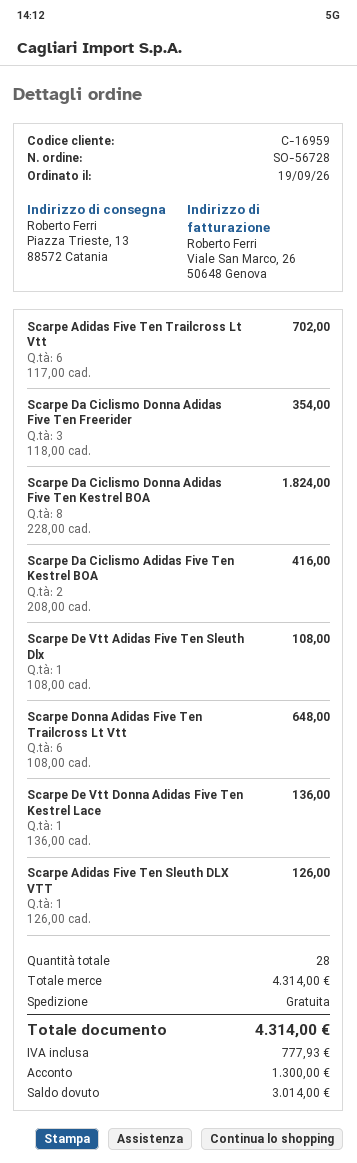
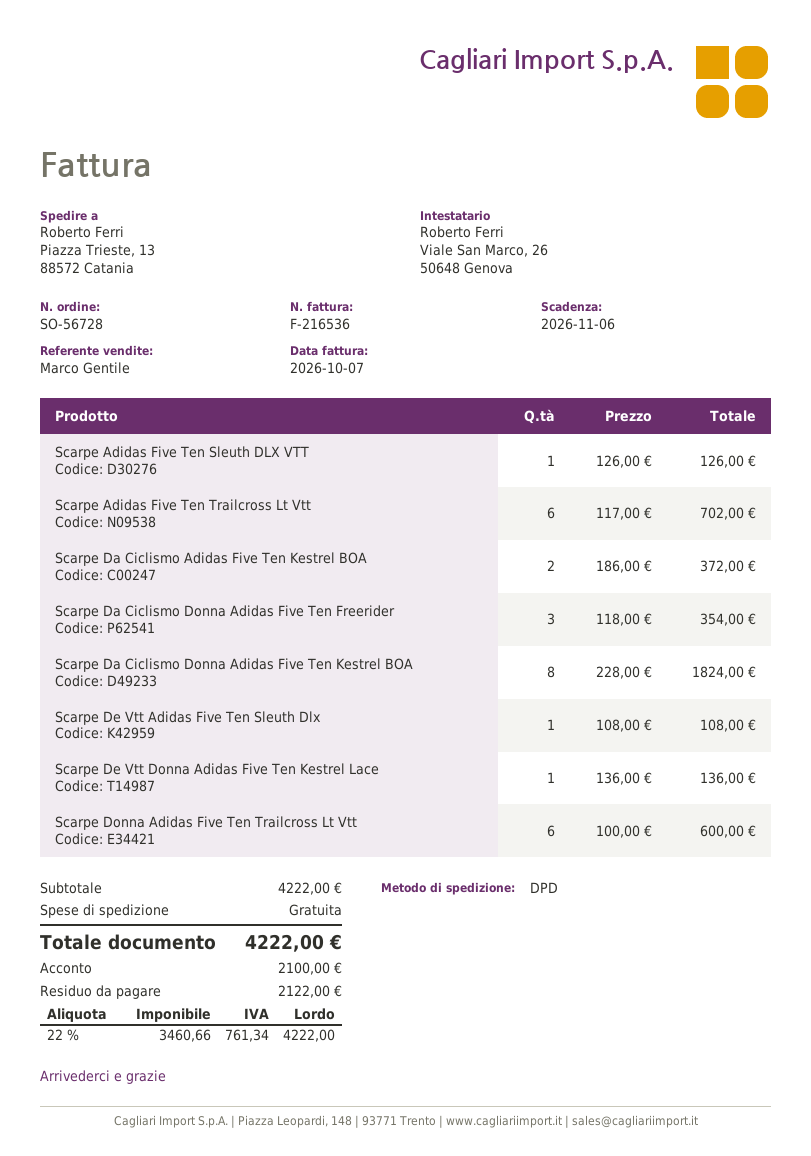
Scarpe Da Ciclismo Adidas Five Ten Kestrel BOA: 2 x 208.00 = 416.00 -> 2 x 186.00 = 372.00
Scarpe Donna Adidas Five Ten Trailcross Lt Vtt: 6 x 108.00 = 648.00 -> 6 x 100.00 = 600.00
subtotal: 4314.00 -> 4222.00
tax: 777.93 -> 761.34
total: 4314.00 -> 4222.00
deposit: 1300.00 -> 2100.00
balance: 3014.00 -> 2122.00

